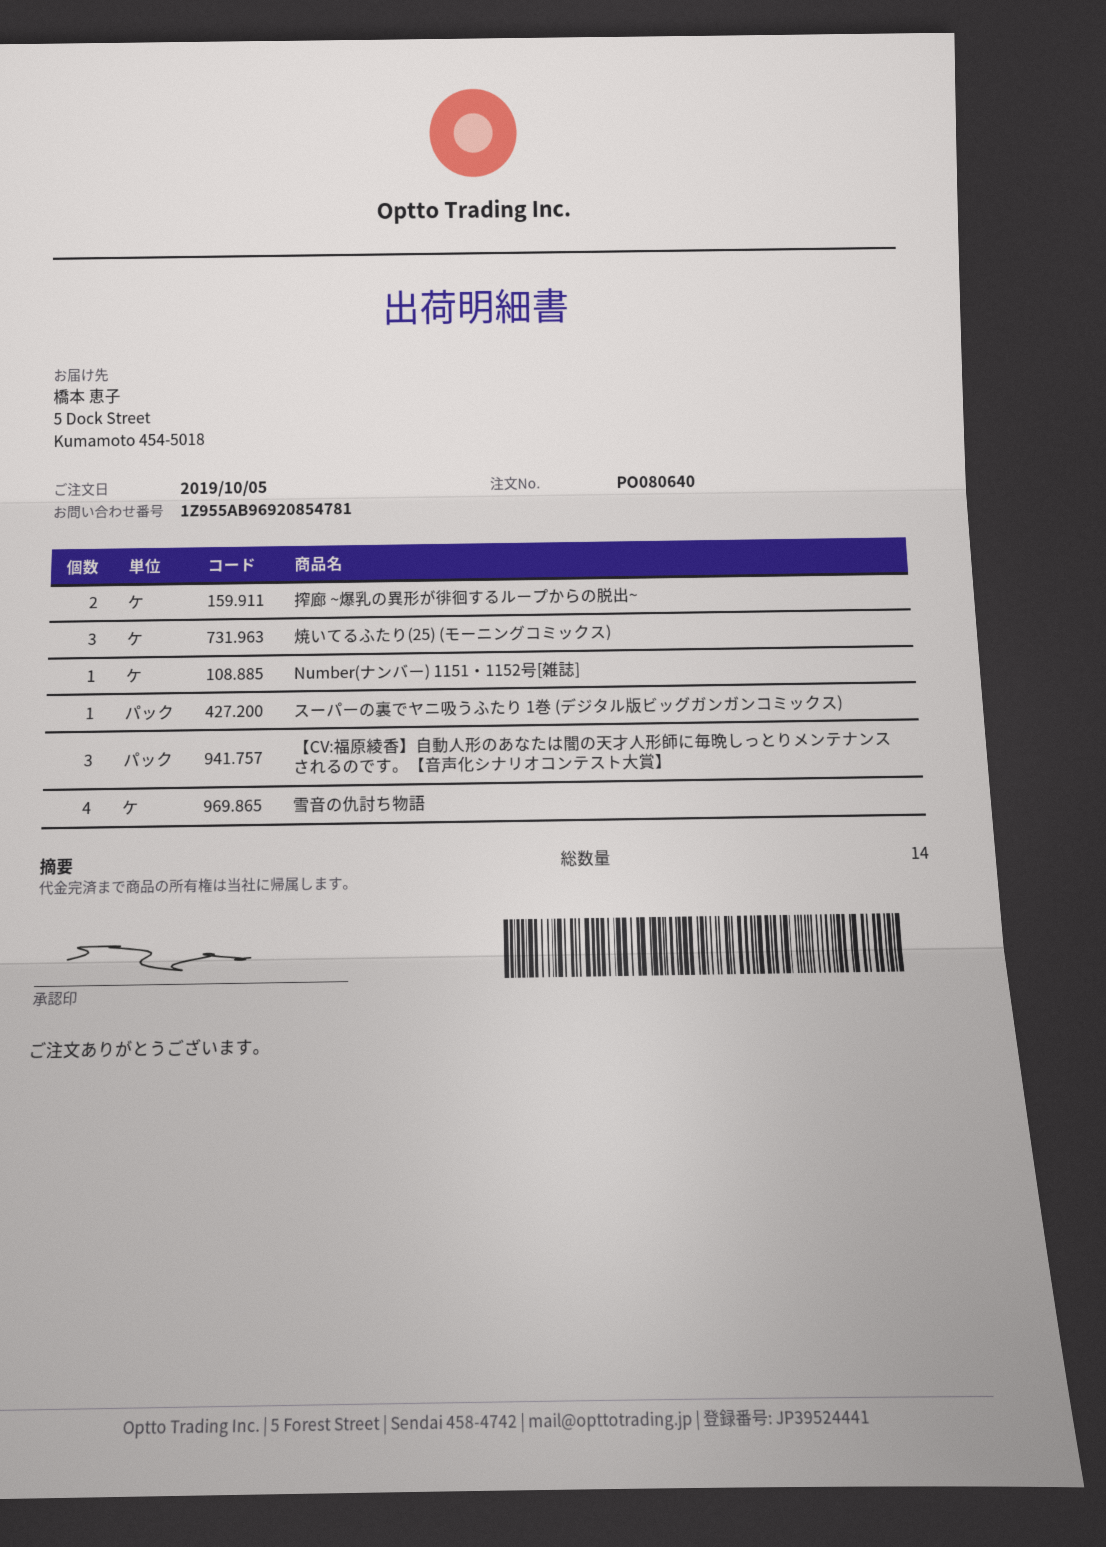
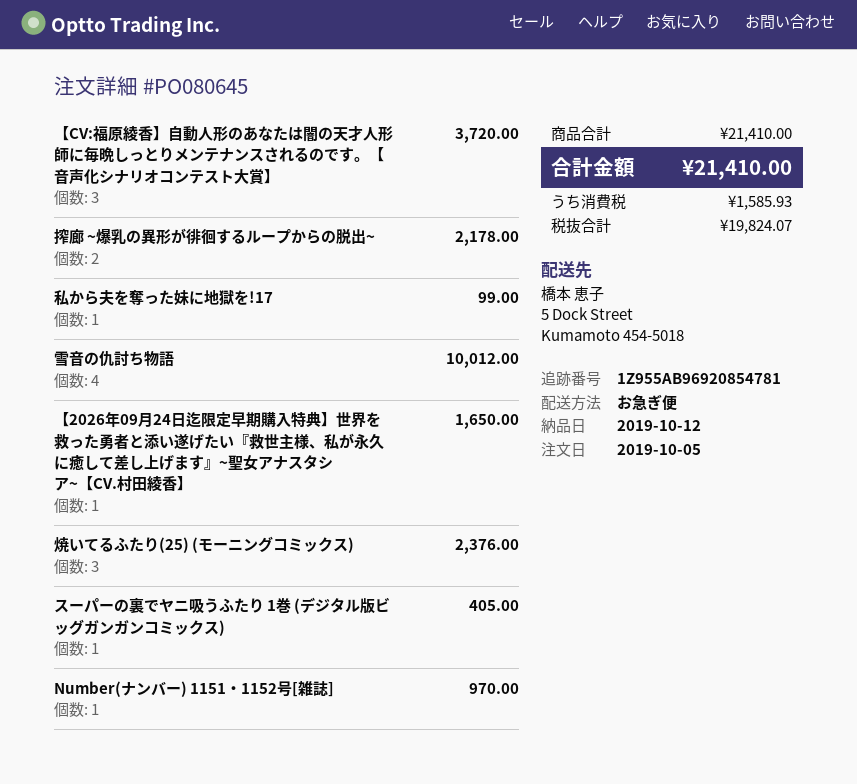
order number: PO080640 -> PO080645
私から夫を奪った妹に地獄を!17: none -> 1
【2026年09月24日迄限定早期購入特典】世界を救った勇者と添い遂げたい『救世主様、私が永久に癒して差し上げます』~聖女アナスタシア~【CV.村田綾香】: none -> 1

